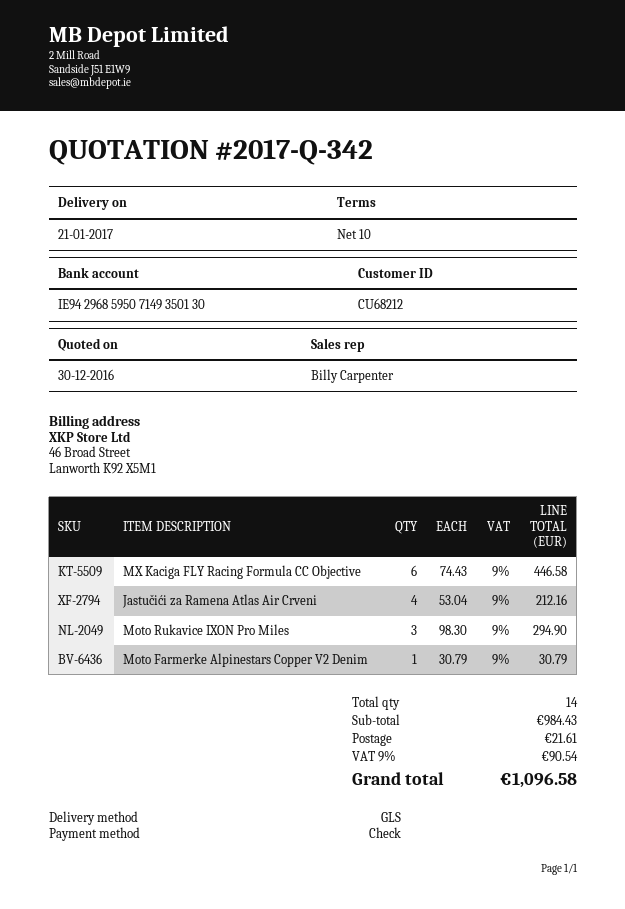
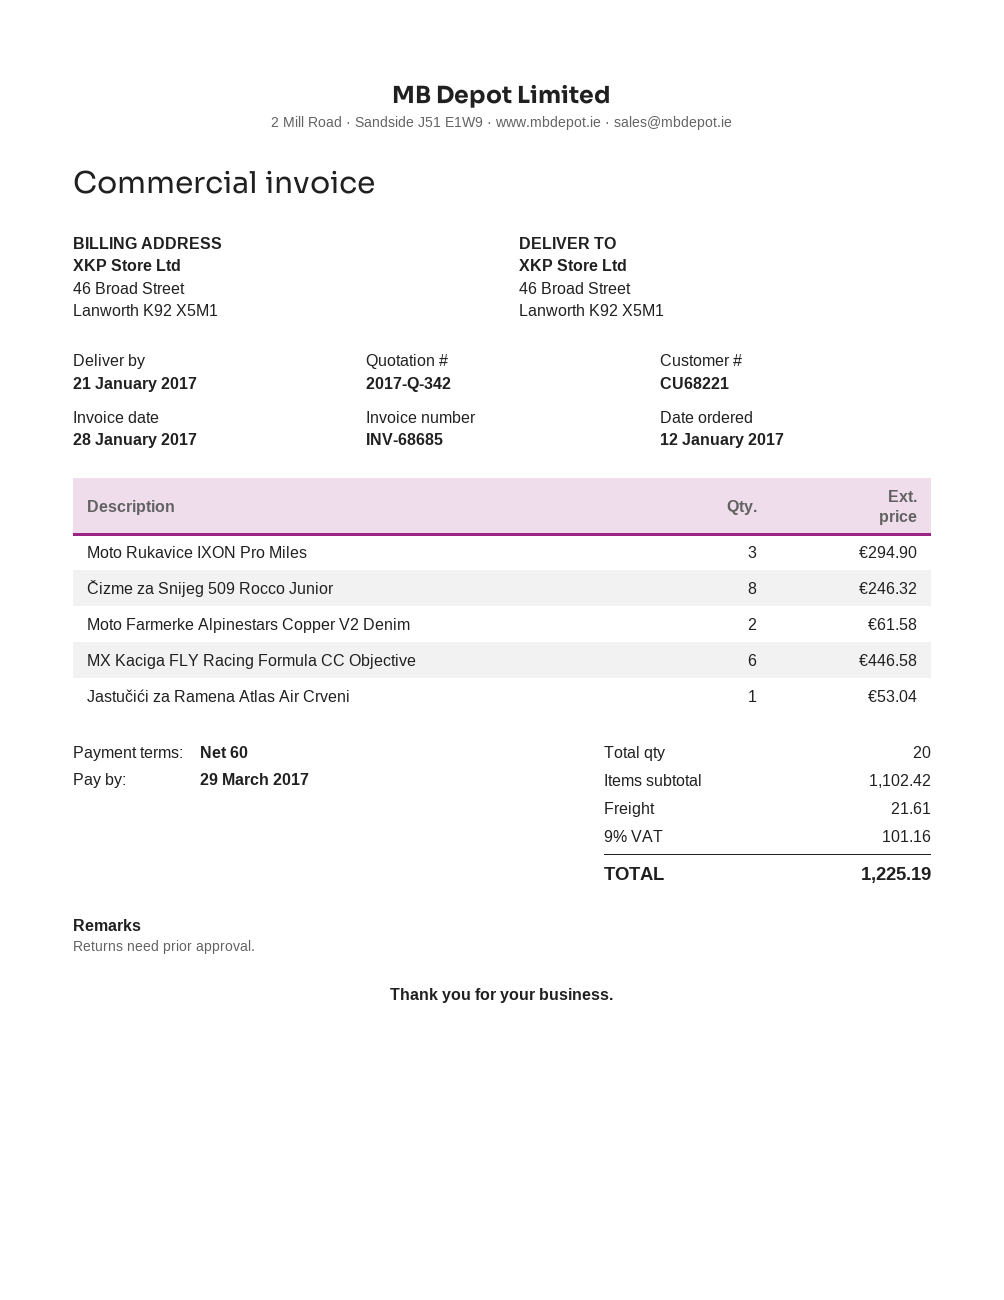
payment terms: 10 days -> 60 days
customer number: CU68212 -> CU68221
Jastučići za Ramena Atlas Air Crveni: 4 for 212.16 -> 1 for 53.04
Moto Farmerke Alpinestars Copper V2 Denim: 1 for 30.79 -> 2 for 61.58
Čizme za Snijeg 509 Rocco Junior: none -> 8 for 246.32
total quantity: 14 -> 20
subtotal: 984.43 -> 1102.42
tax: 9% = 90.54 -> 9% = 101.16
total: 1096.58 -> 1225.19

